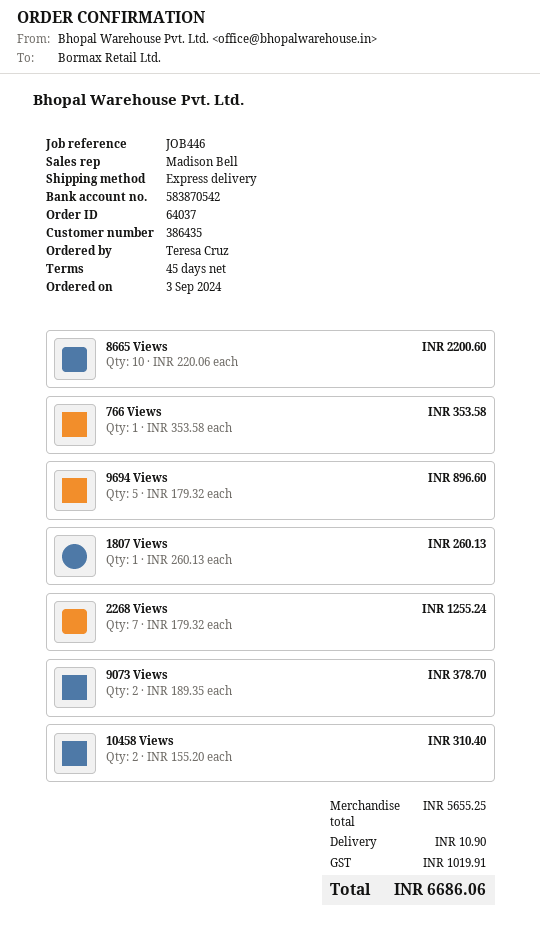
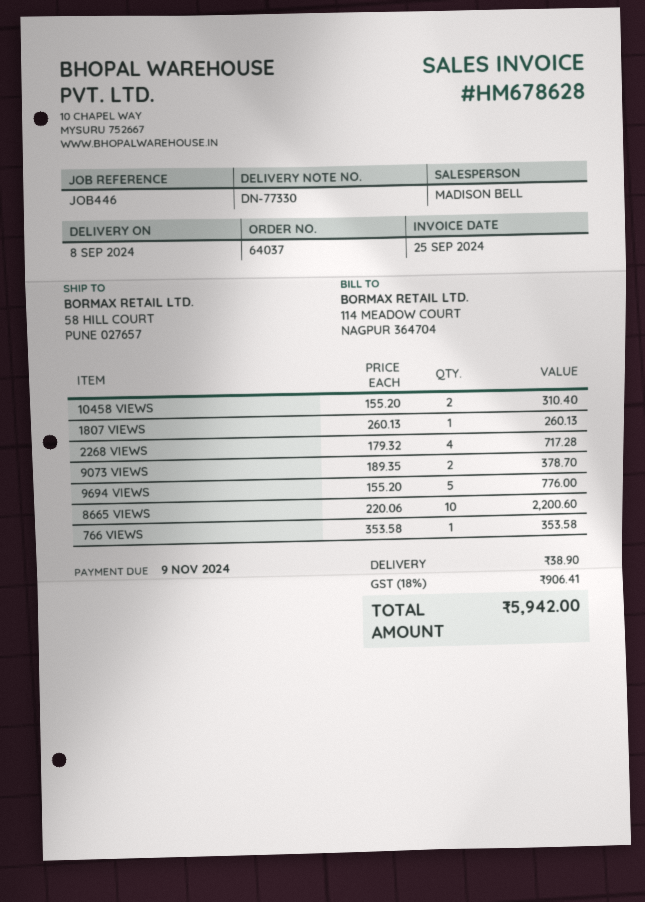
9694 Views: 5 x 179.32 = 896.60 -> 5 x 155.20 = 776.00
2268 Views: 7 x 179.32 = 1255.24 -> 4 x 179.32 = 717.28
shipping: 10.90 -> 38.90
tax: 1019.91 -> 906.41
total: 6686.06 -> 5942.00

